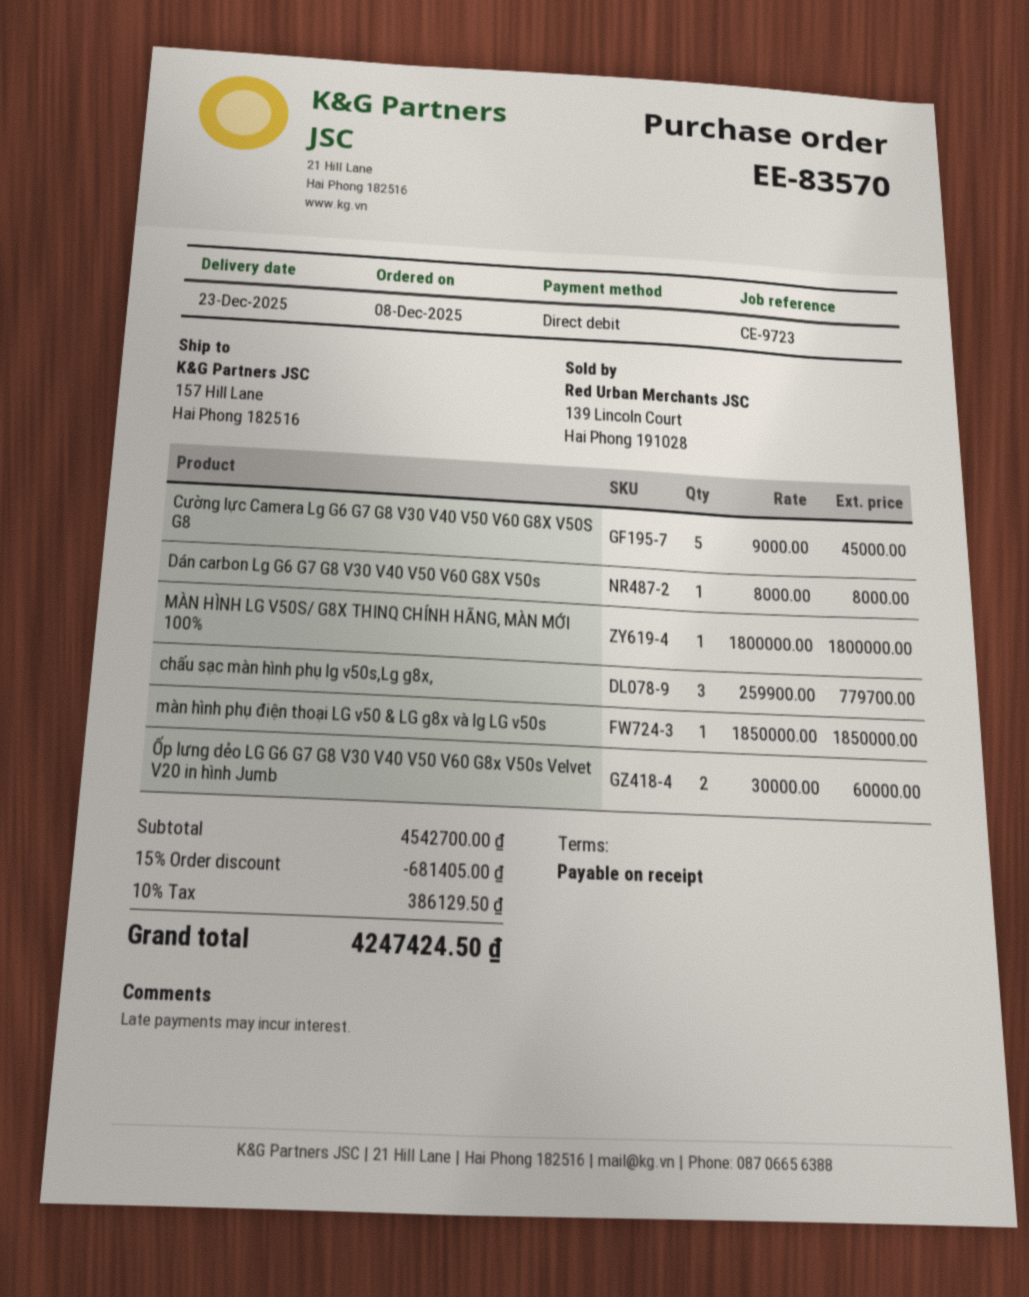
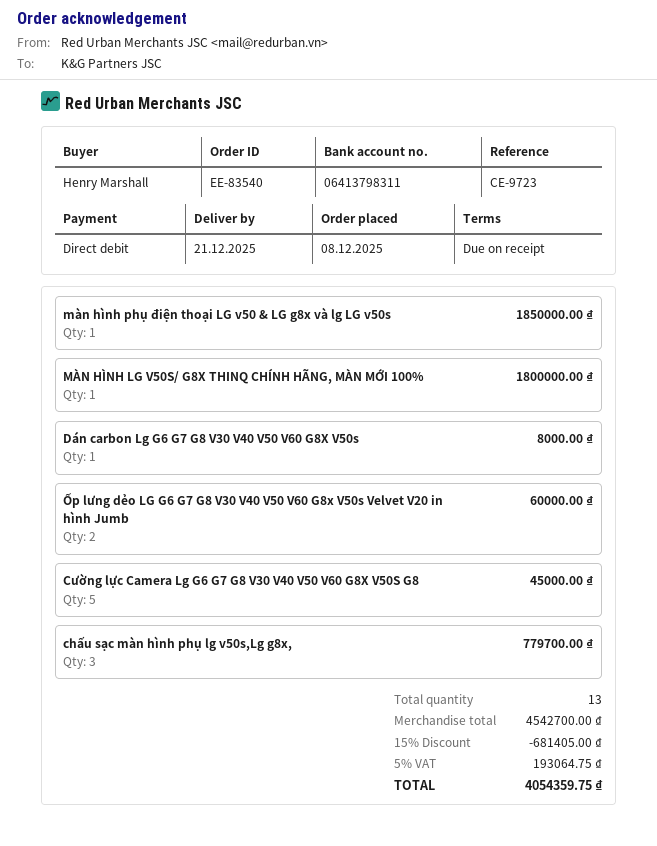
order number: EE-83570 -> EE-83540
delivery date: 2025-12-23 -> 2025-12-21
tax: 10% = 386129.50 -> 5% = 193064.75
total: 4247424.50 -> 4054359.75

